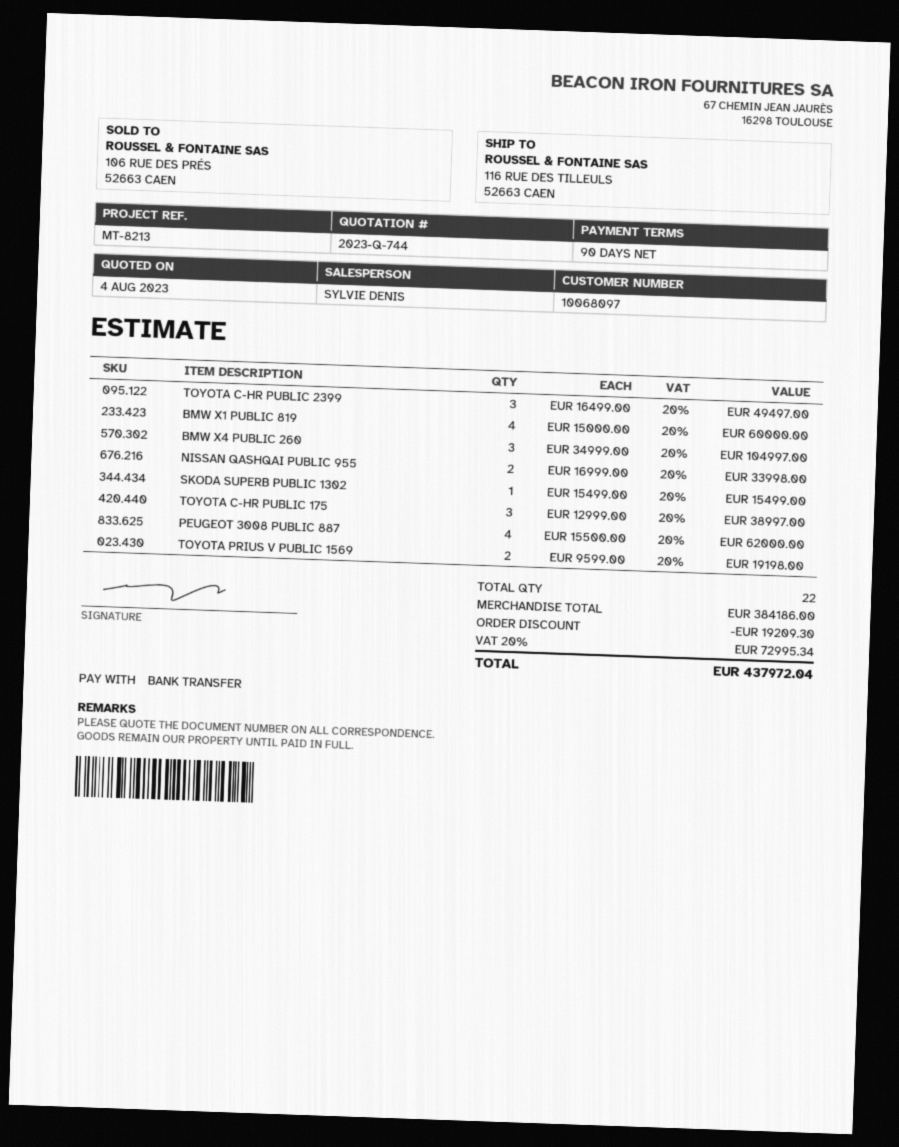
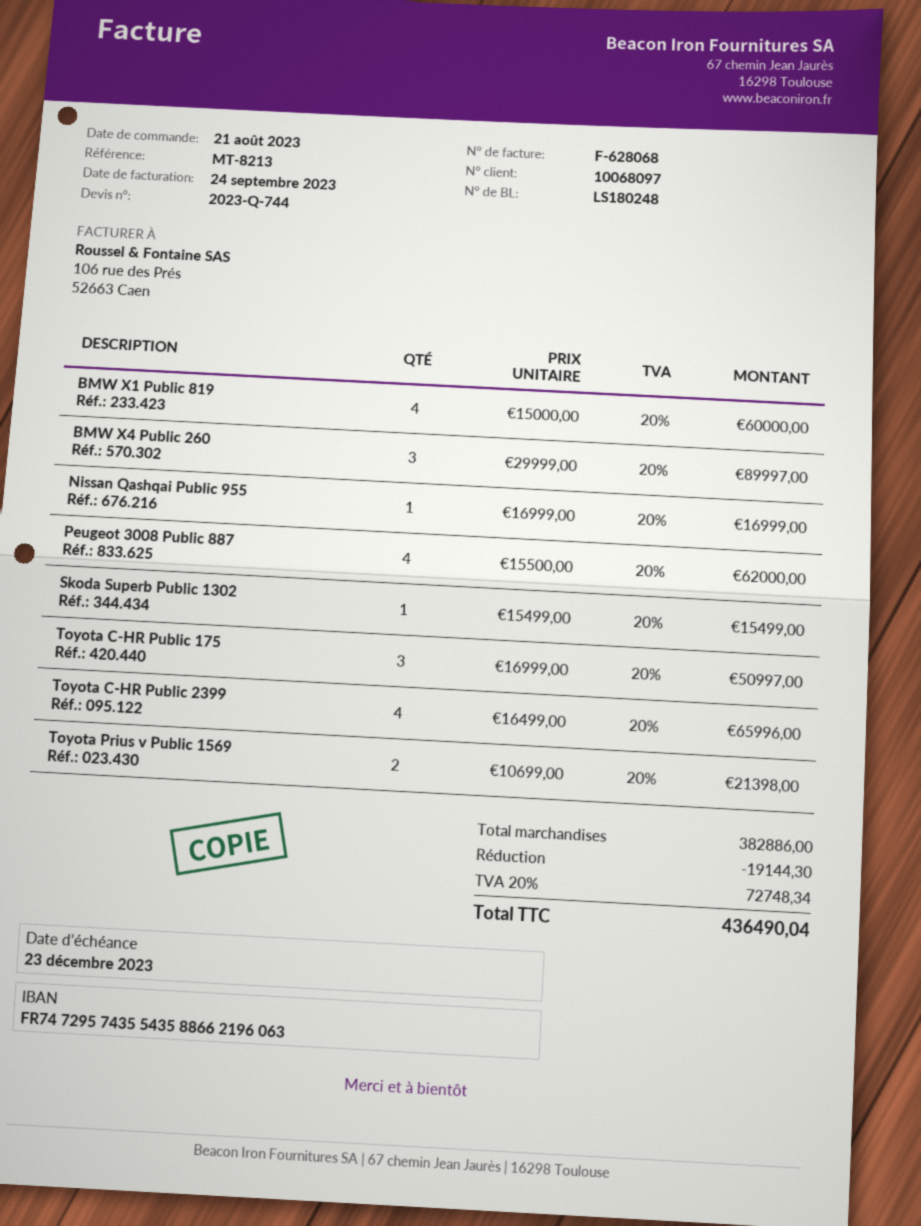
TOYOTA C-HR PUBLIC 2399: 3 x 16499.00 = 49497.00 -> 4 x 16499.00 = 65996.00
BMW X4 PUBLIC 260: 3 x 34999.00 = 104997.00 -> 3 x 29999.00 = 89997.00
NISSAN QASHQAI PUBLIC 955: 2 x 16999.00 = 33998.00 -> 1 x 16999.00 = 16999.00
TOYOTA C-HR PUBLIC 175: 3 x 12999.00 = 38997.00 -> 3 x 16999.00 = 50997.00
TOYOTA PRIUS V PUBLIC 1569: 2 x 9599.00 = 19198.00 -> 2 x 10699.00 = 21398.00
subtotal: 384186.00 -> 382886.00
discount: 19209.30 -> 19144.30
tax: 20% = 72995.34 -> 20% = 72748.34
total: 437972.04 -> 436490.04

